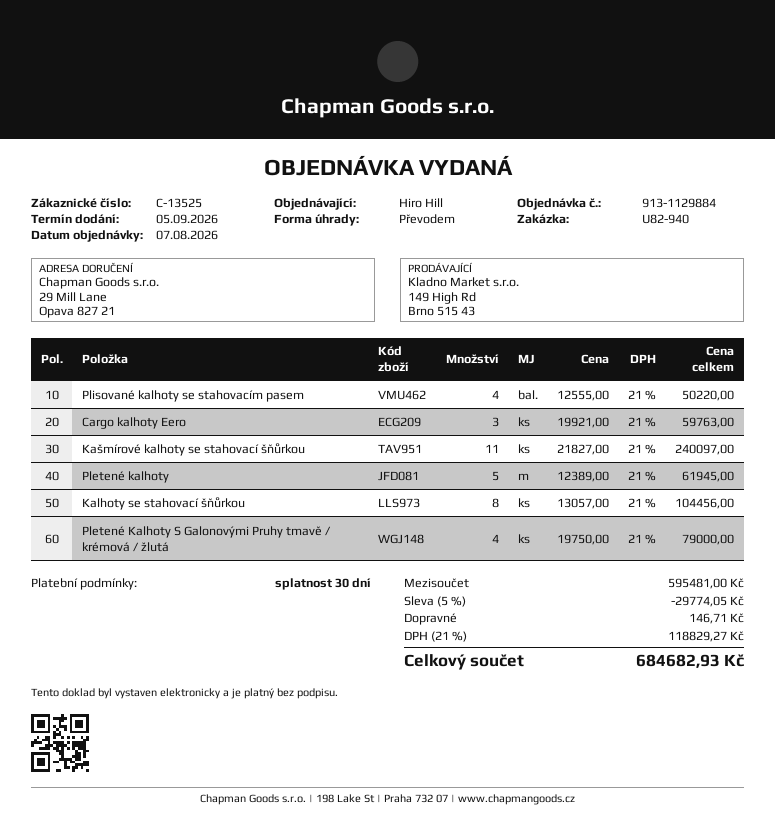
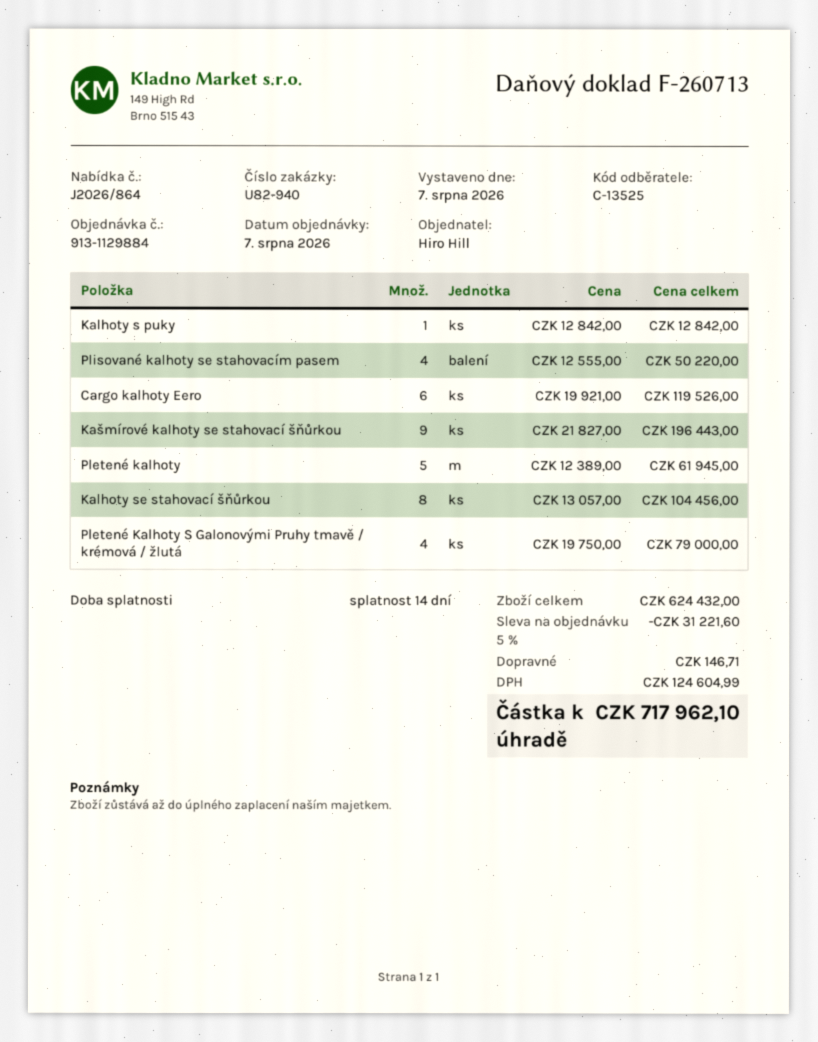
payment terms: 30 days -> 14 days
Cargo kalhoty Eero: 3 x 19921.00 = 59763.00 -> 6 x 19921.00 = 119526.00
Kašmírové kalhoty se stahovací šňůrkou: 11 x 21827.00 = 240097.00 -> 9 x 21827.00 = 196443.00
Kalhoty s puky: none -> 1 x 12842.00 = 12842.00
subtotal: 595481.00 -> 624432.00
discount: 5% = 29774.05 -> 5% = 31221.60
tax: 118829.27 -> 124604.99
total: 684682.93 -> 717962.10

